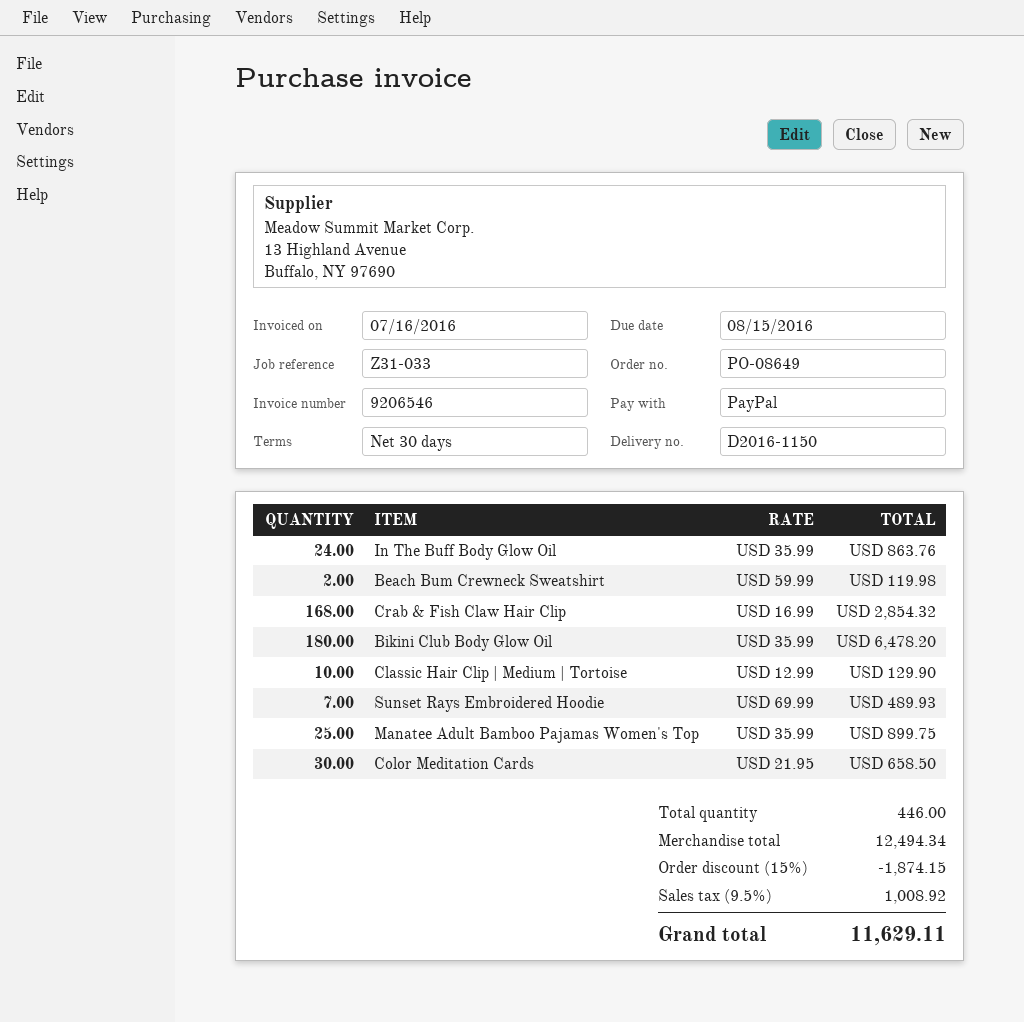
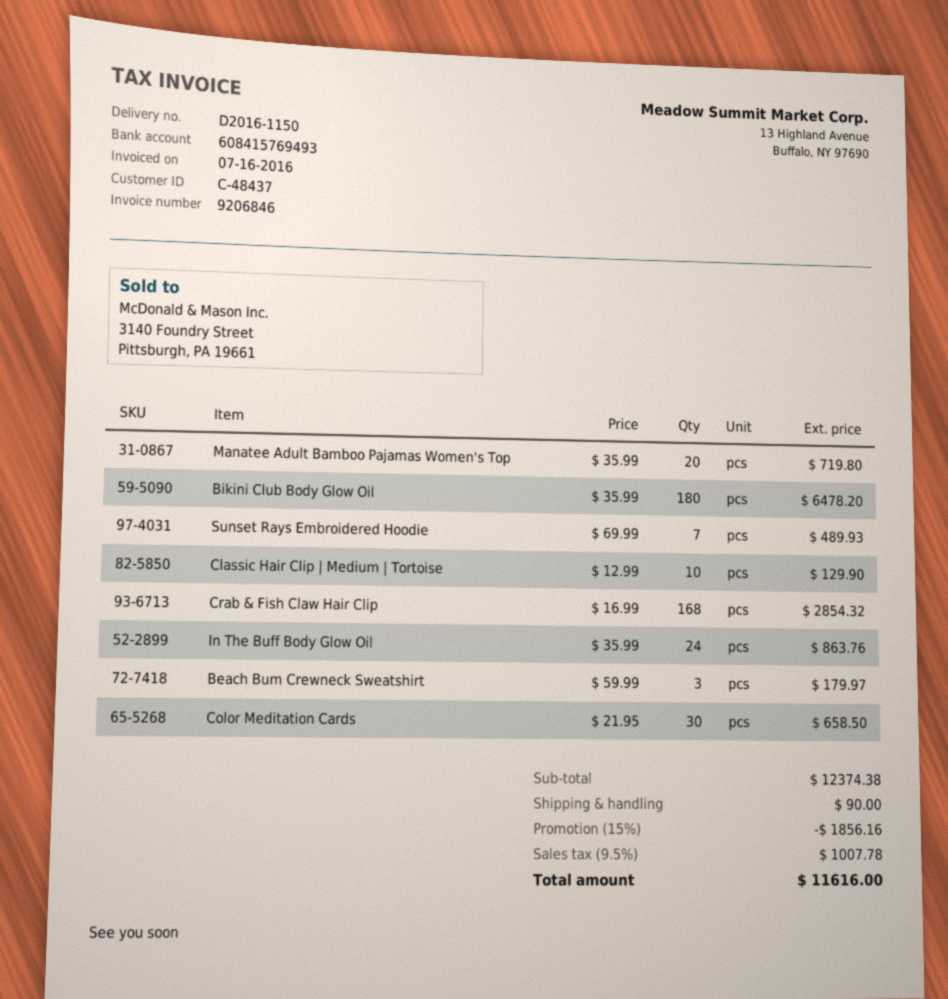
invoice number: 9206546 -> 9206846
Beach Bum Crewneck Sweatshirt: 2 x 59.99 = 119.98 -> 3 x 59.99 = 179.97
Manatee Adult Bamboo Pajamas Women's Top: 25 x 35.99 = 899.75 -> 20 x 35.99 = 719.80
subtotal: 12494.34 -> 12374.38
discount: 15% = 1874.15 -> 15% = 1856.16
shipping: none -> 90.00
tax: 9.5% = 1008.92 -> 9.5% = 1007.78
total: 11629.11 -> 11616.00

